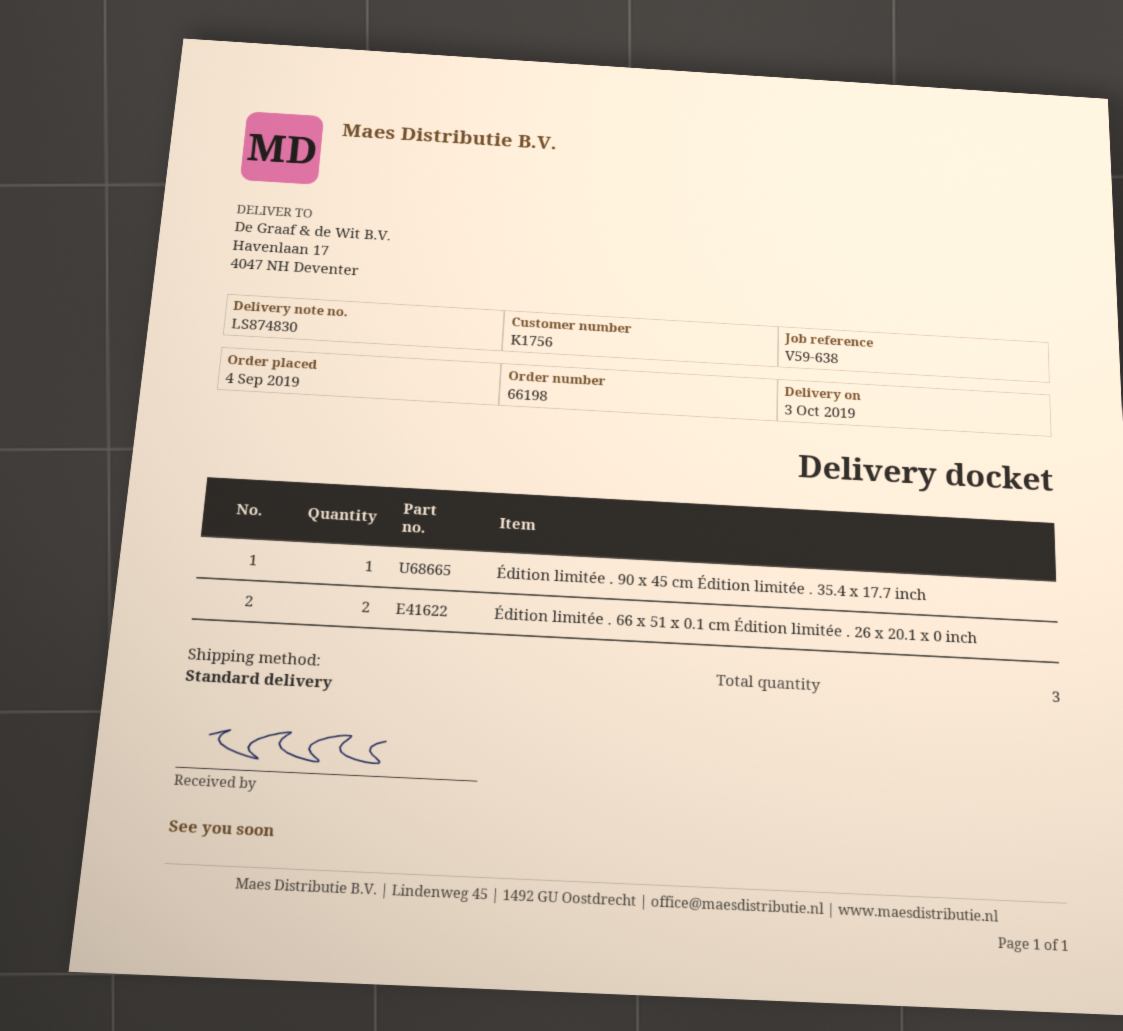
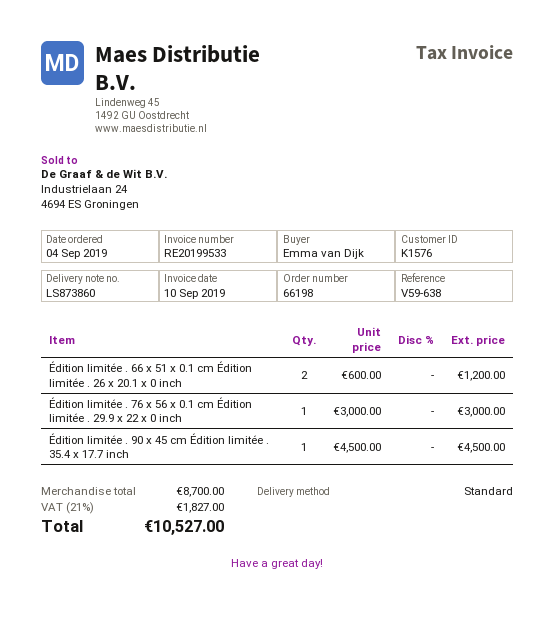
delivery note number: LS874830 -> LS873860
customer number: K1756 -> K1576
Édition limitée . 76 x 56 x 0.1 cm Édition limitée . 29.9 x 22 x 0 inch: none -> 1

